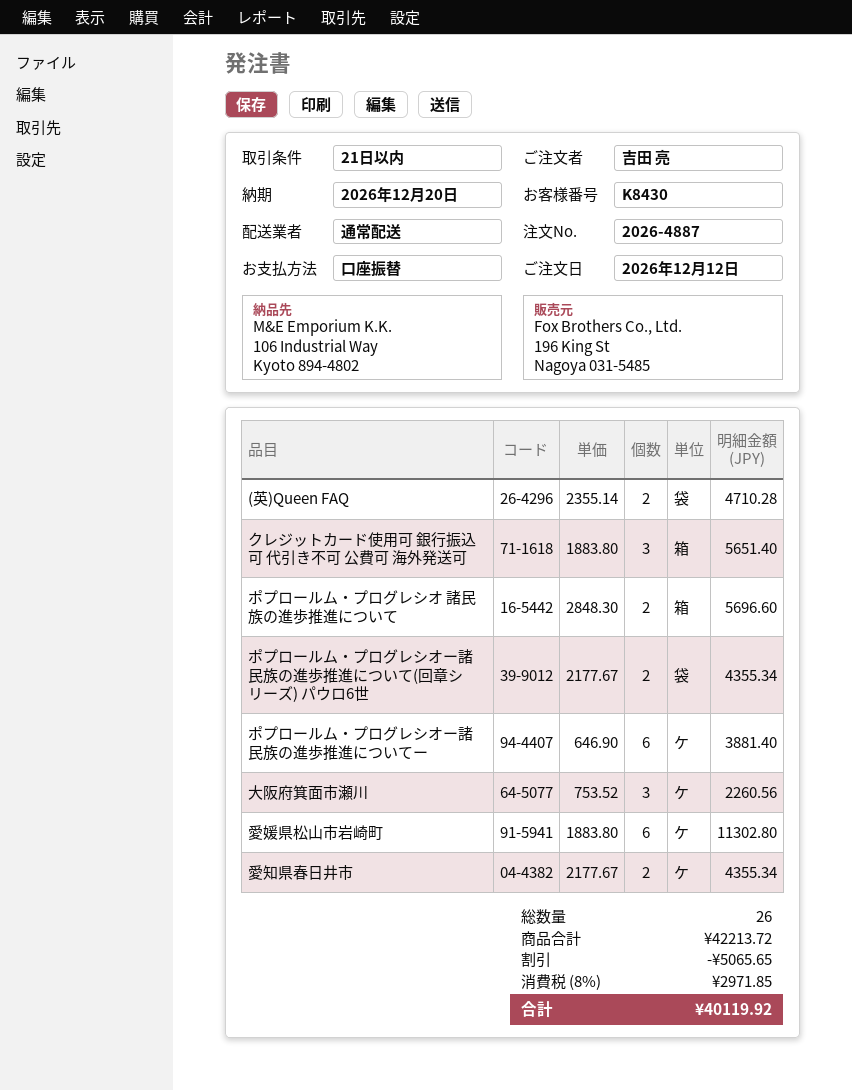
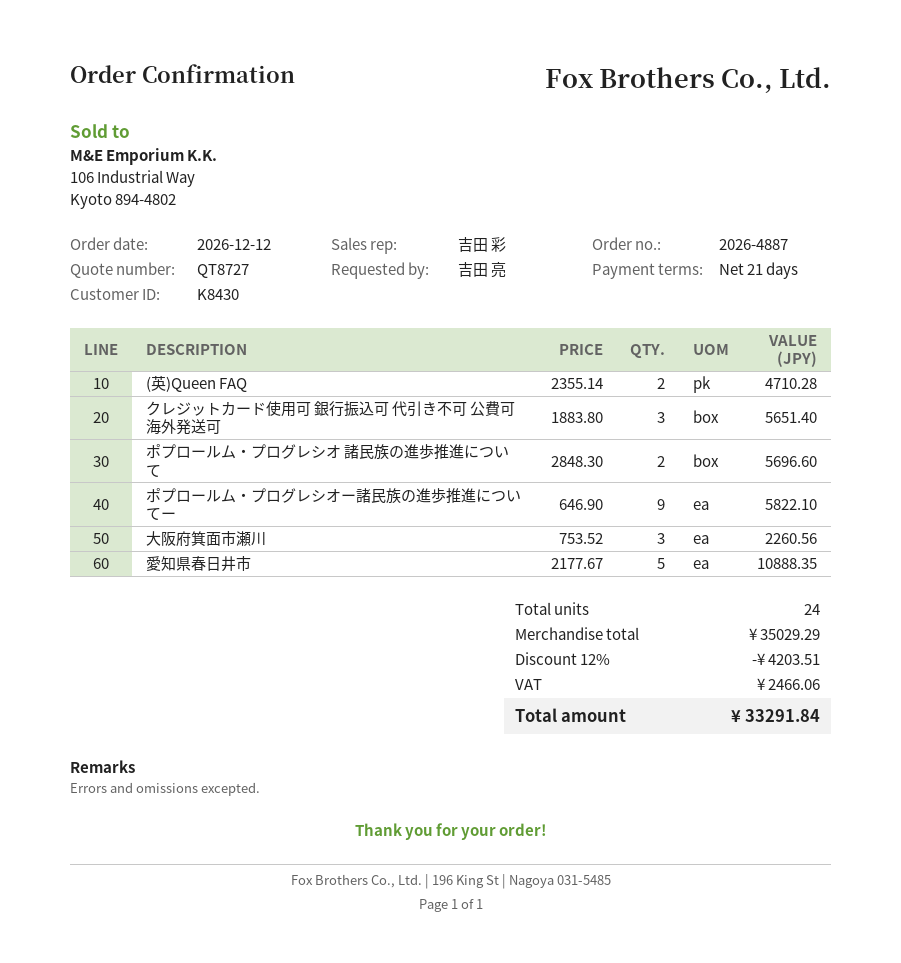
ポプロールム・プログレシオー諸民族の進歩推進について(回章シリーズ) パウロ6世: 2 x 2177.67 = 4355.34 -> none
ポプロールム・プログレシオー諸民族の進歩推進についてー: 6 x 646.90 = 3881.40 -> 9 x 646.90 = 5822.10
愛媛県松山市岩崎町: 6 x 1883.80 = 11302.80 -> none
愛知県春日井市: 2 x 2177.67 = 4355.34 -> 5 x 2177.67 = 10888.35
total quantity: 26 -> 24
subtotal: 42213.72 -> 35029.29
discount: 5065.65 -> 4203.51
tax: 2971.85 -> 2466.06
total: 40119.92 -> 33291.84

